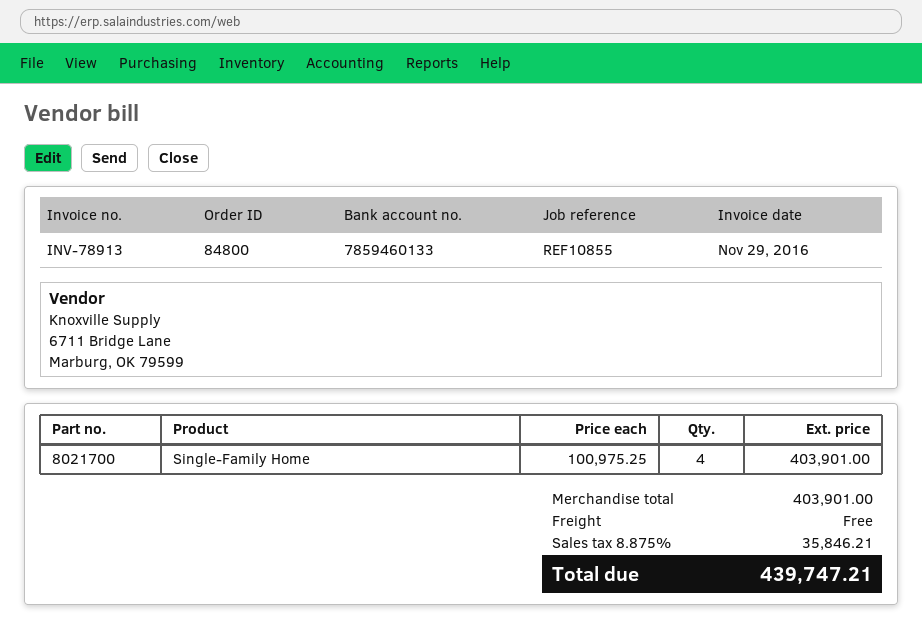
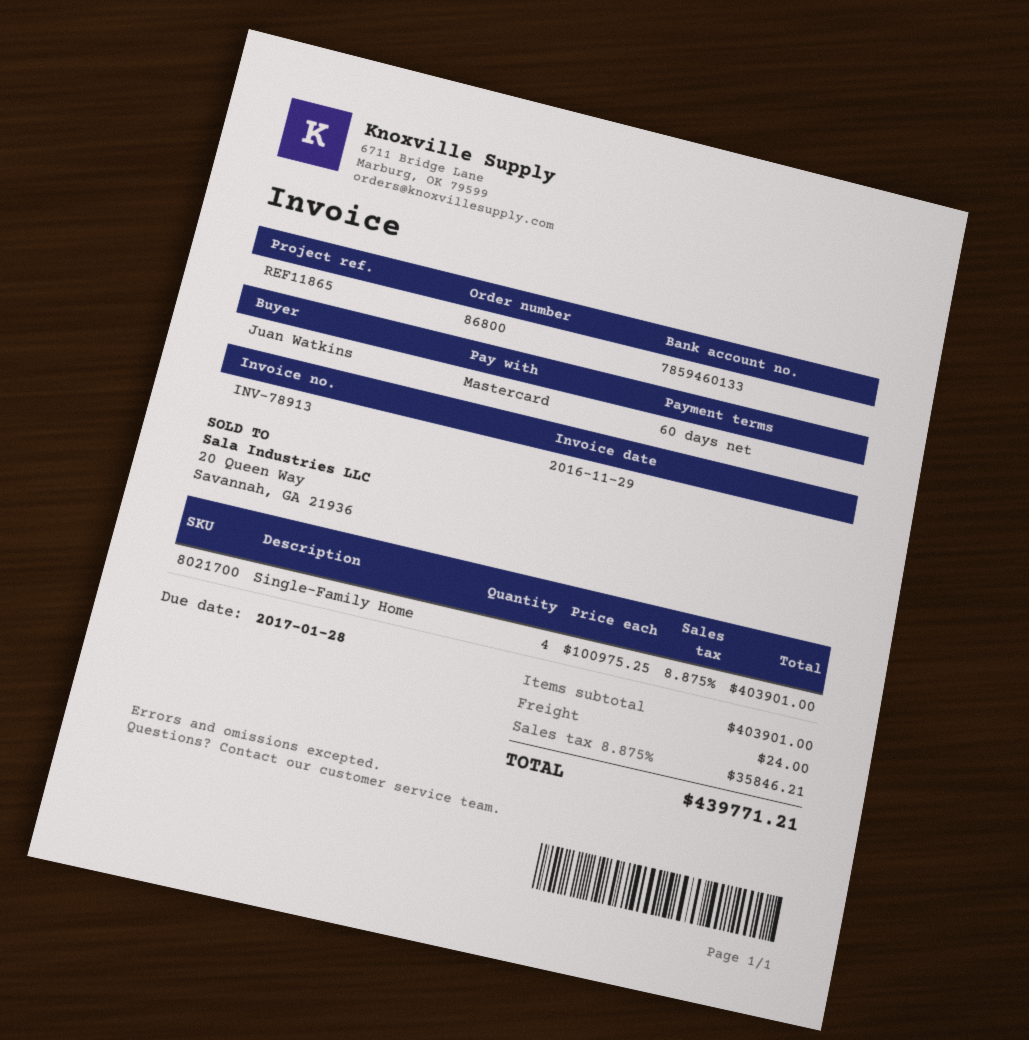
order number: 84800 -> 86800
reference: REF10855 -> REF11865
shipping: 0.00 -> 24.00
total: 439747.21 -> 439771.21

